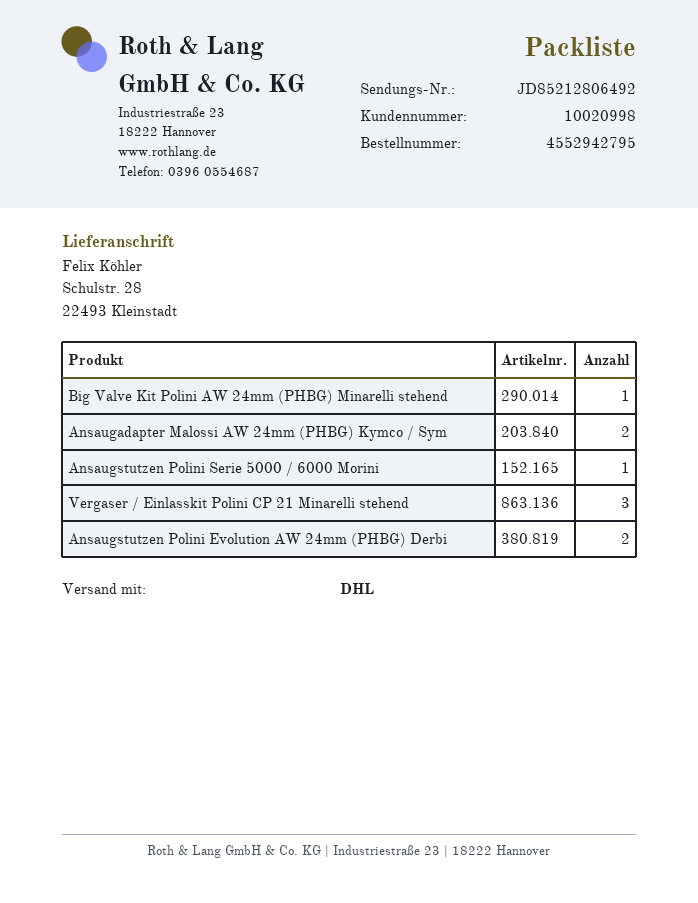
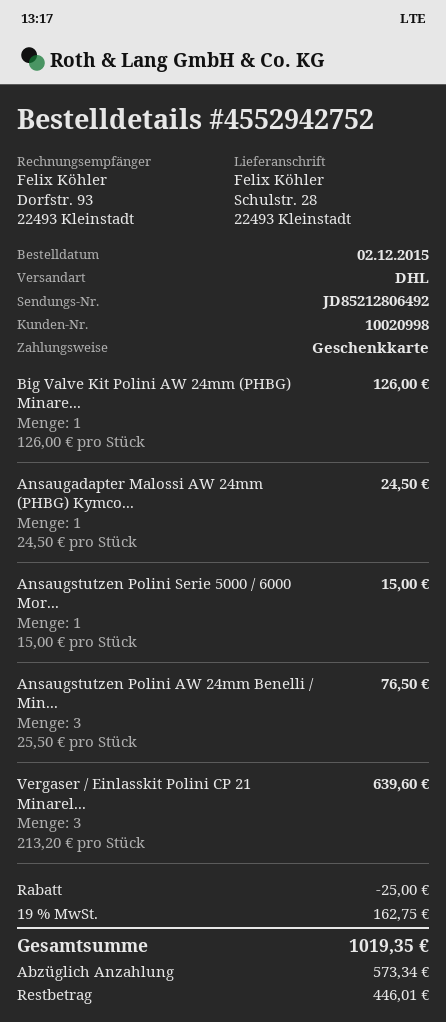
order number: 4552942795 -> 4552942752
Ansaugadapter Malossi AW 24mm (PHBG) Kymco / Sym: 2 -> 1
Ansaugstutzen Polini Evolution AW 24mm (PHBG) Derbi: 2 -> none
Ansaugstutzen Polini AW 24mm Benelli / Min...: none -> 3

